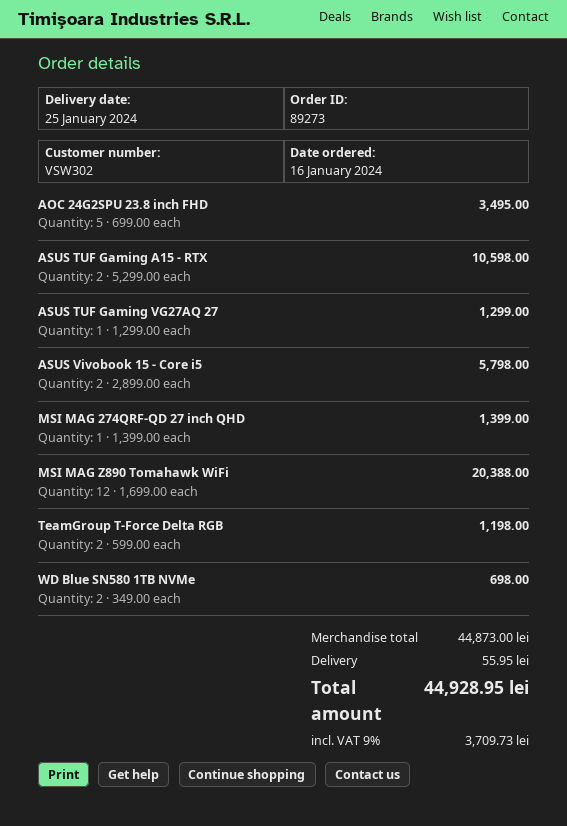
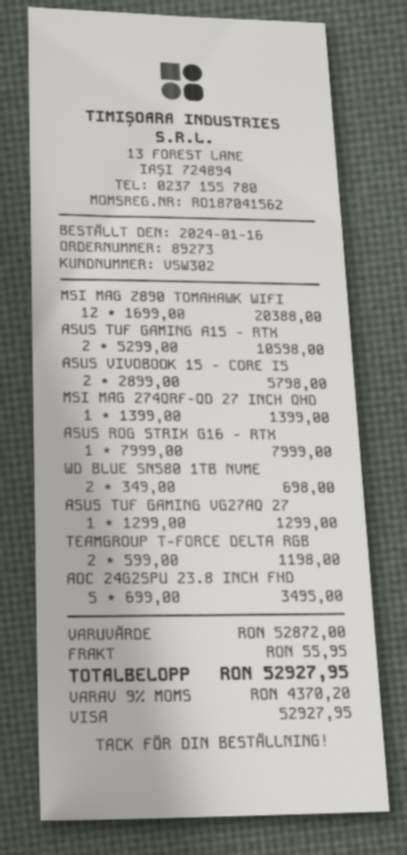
ASUS ROG STRIX G16 - RTX: none -> 1 x 7999.00 = 7999.00
subtotal: 44873.00 -> 52872.00
tax: 9% = 3709.73 -> 9% = 4370.20
total: 44928.95 -> 52927.95

